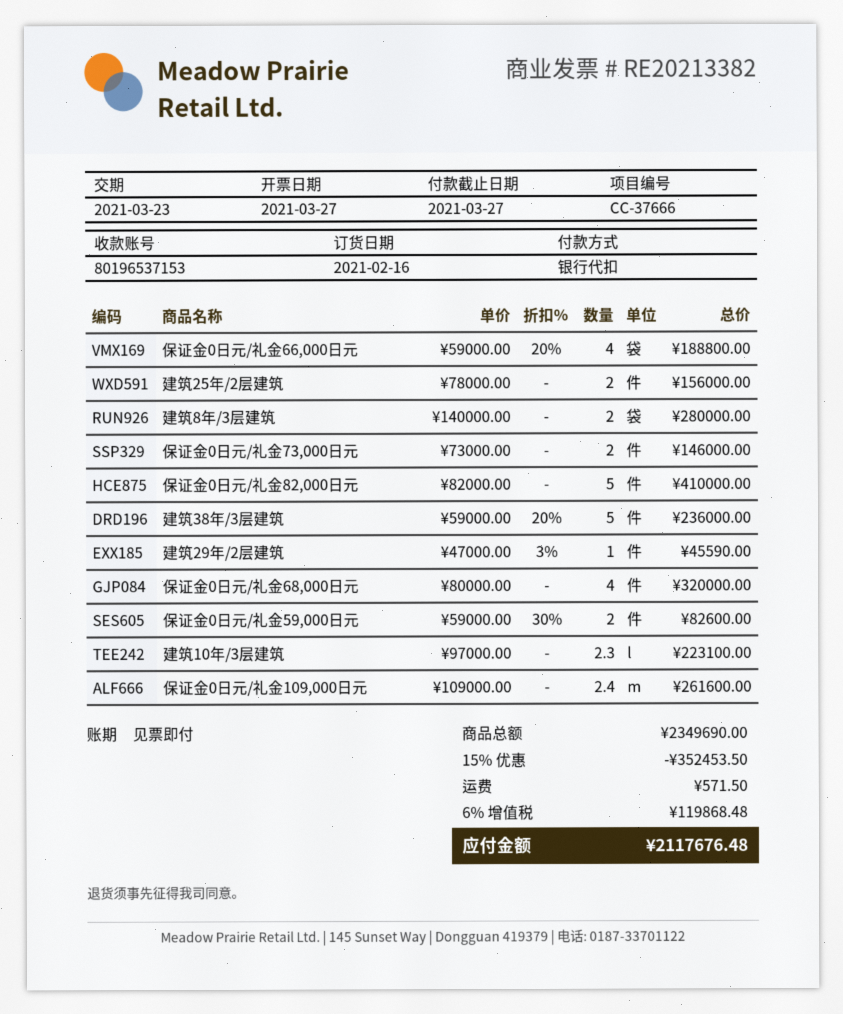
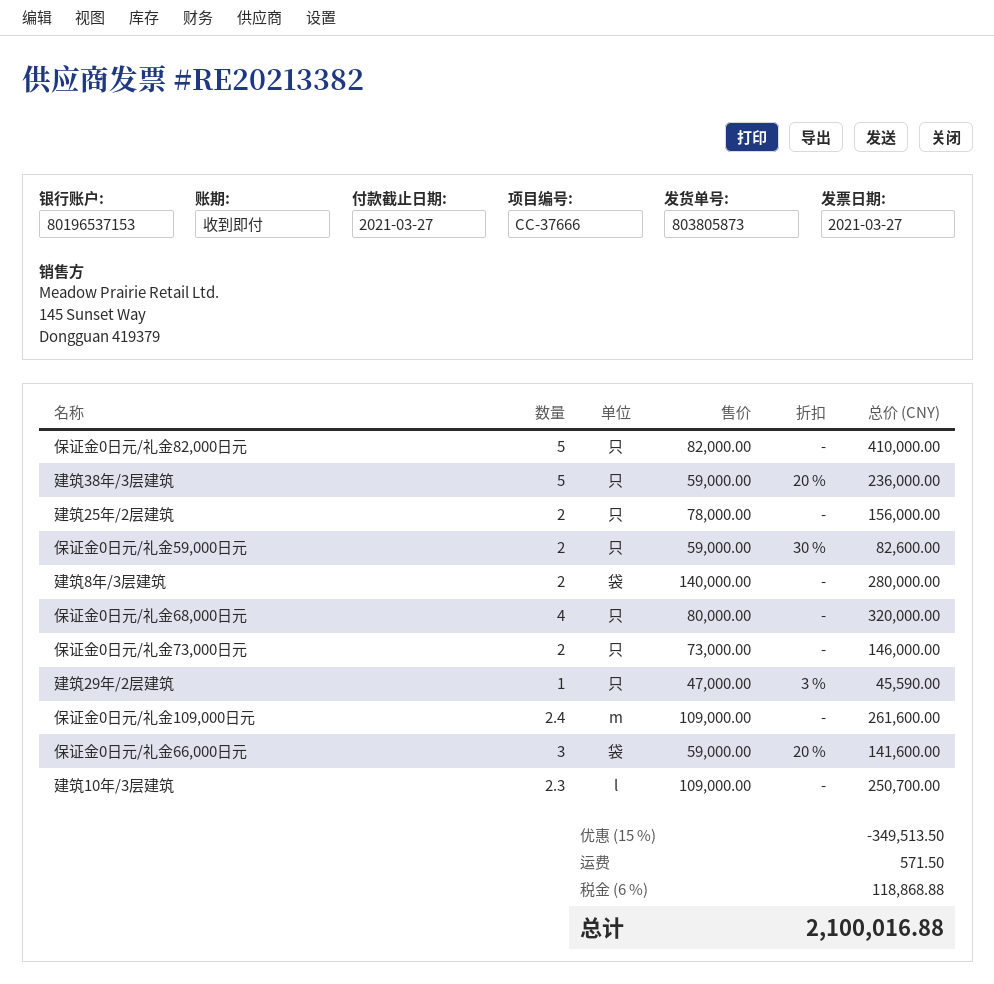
保证金0日元/礼金66,000日元: 4 x 59000.00 - 20% = 188800.00 -> 3 x 59000.00 - 20% = 141600.00
建筑10年/3层建筑: 2.3 x 97000.00 = 223100.00 -> 2.3 x 109000.00 = 250700.00
discount: 15% = 352453.50 -> 15% = 349513.50
tax: 6% = 119868.48 -> 6% = 118868.88
total: 2117676.48 -> 2100016.88

